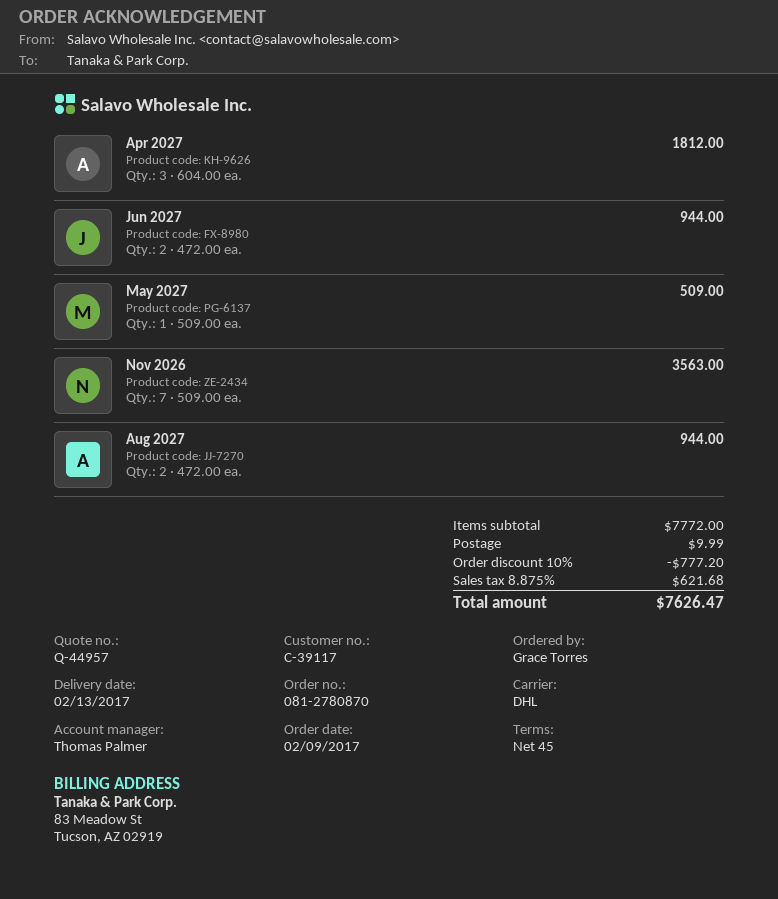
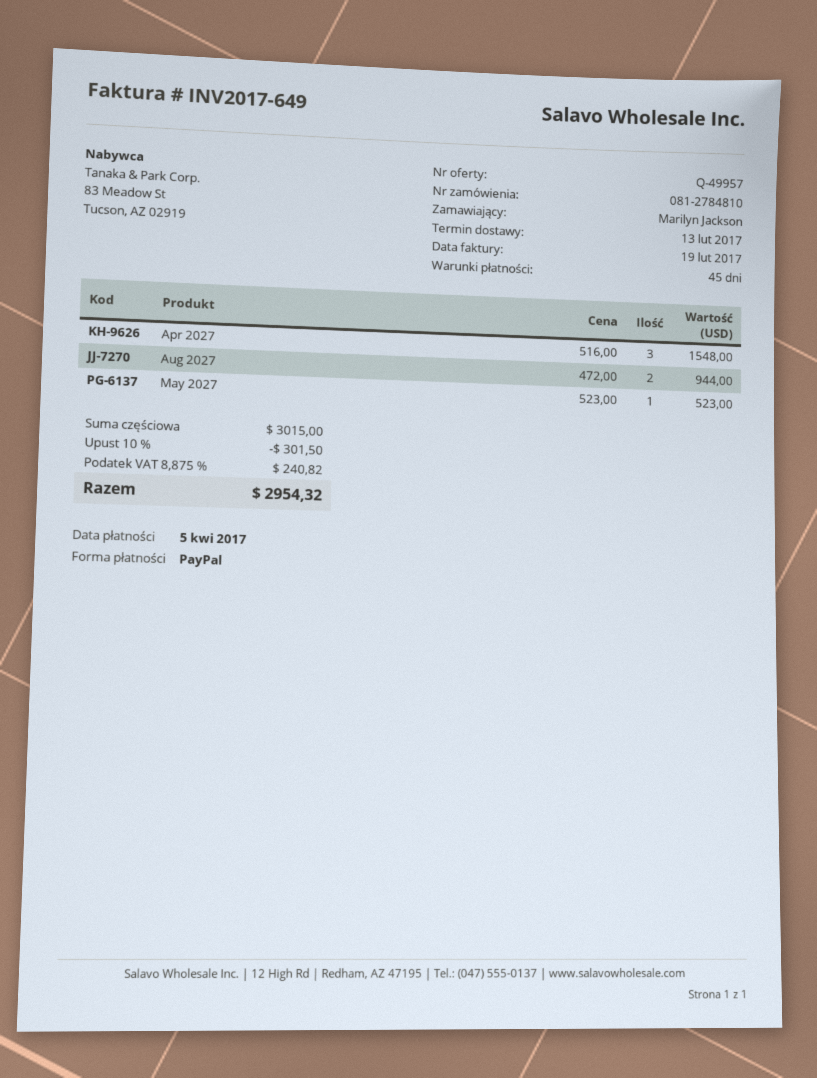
quote number: Q-44957 -> Q-49957
order number: 081-2780870 -> 081-2784810
ordered by: Grace Torres -> Marilyn Jackson
Apr 2027: 3 x 604.00 = 1812.00 -> 3 x 516.00 = 1548.00
Jun 2027: 2 x 472.00 = 944.00 -> none
May 2027: 1 x 509.00 = 509.00 -> 1 x 523.00 = 523.00
Nov 2026: 7 x 509.00 = 3563.00 -> none
subtotal: 7772.00 -> 3015.00
discount: 10% = 777.20 -> 10% = 301.50
shipping: 9.99 -> none
tax: 8.875% = 621.68 -> 8.875% = 240.82
total: 7626.47 -> 2954.32

